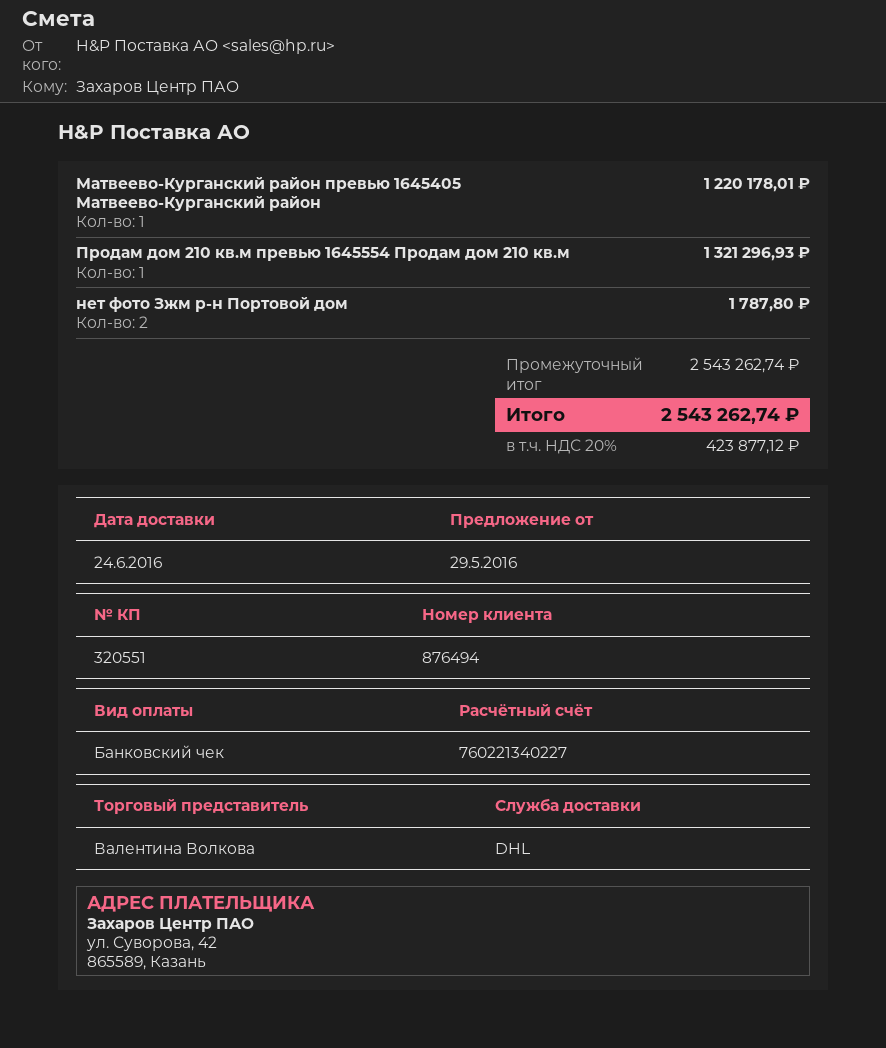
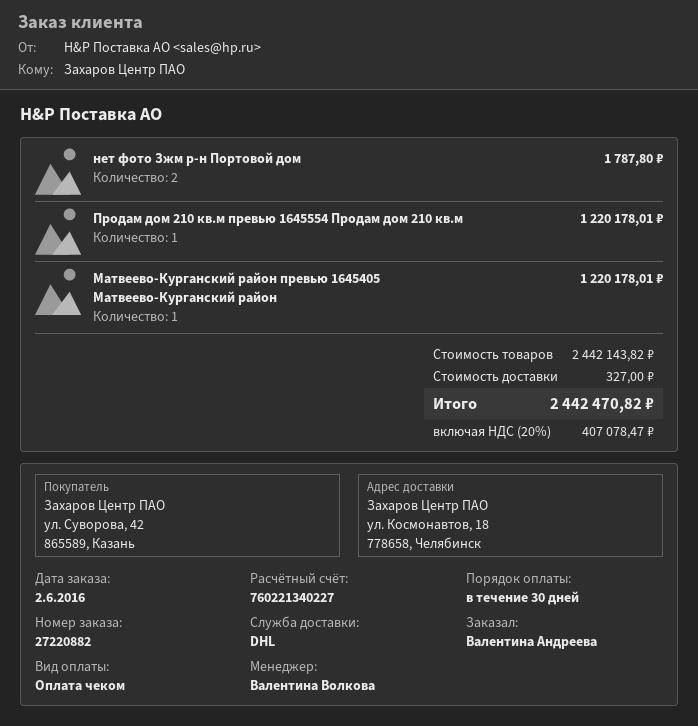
Продам дом 210 кв.м превью 1645554 Продам дом 210 кв.м: 1 for 1321296.93 -> 1 for 1220178.01
subtotal: 2543262.74 -> 2442143.82
shipping: none -> 327.00
tax: 20% = 423877.12 -> 20% = 407078.47
total: 2543262.74 -> 2442470.82

